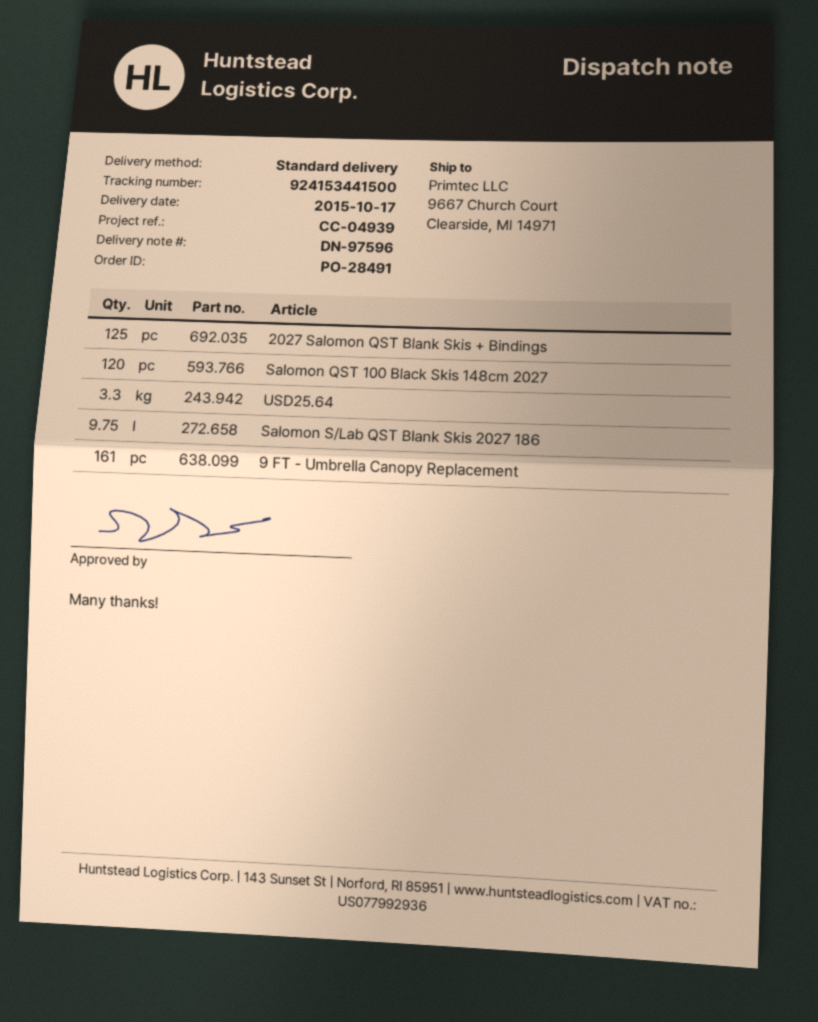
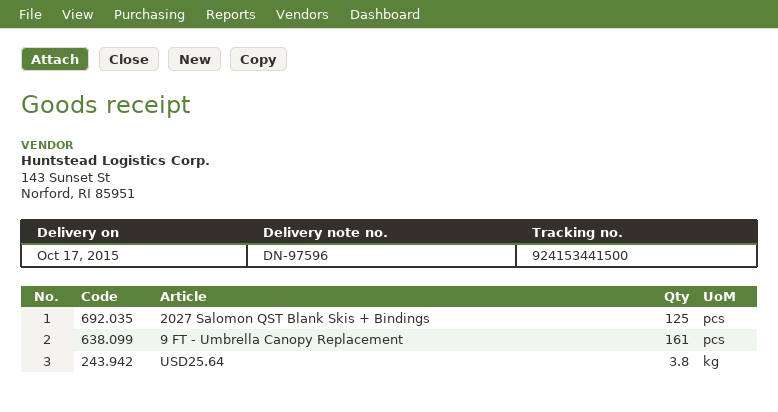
Salomon QST 100 Black Skis 148cm 2027: 120 -> none
USD25.64: 3.3 -> 3.8
Salomon S/Lab QST Blank Skis 2027 186: 9.75 -> none

